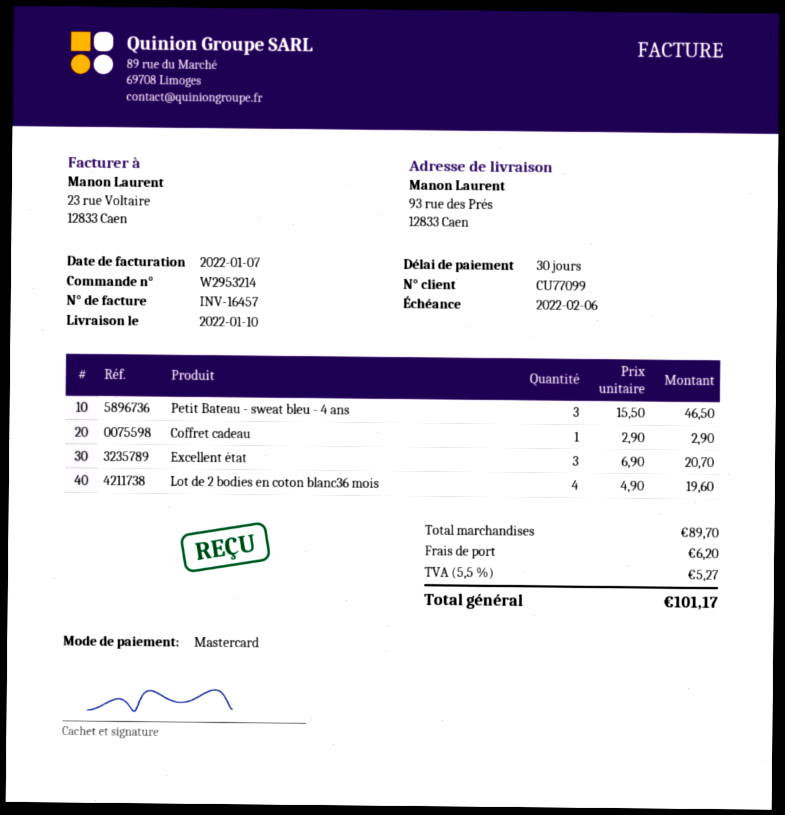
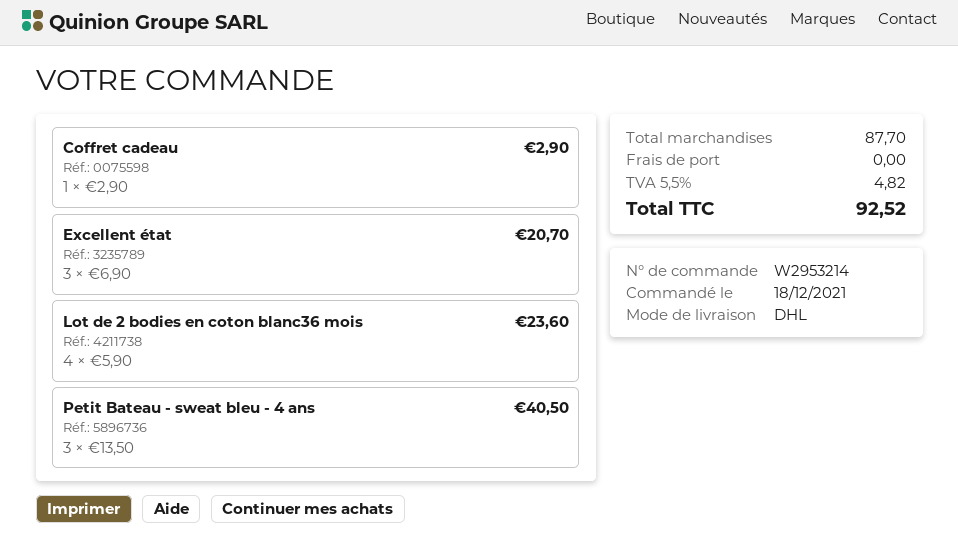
Petit Bateau - sweat bleu - 4 ans: 3 x 15.50 = 46.50 -> 3 x 13.50 = 40.50
Lot de 2 bodies en coton blanc36 mois: 4 x 4.90 = 19.60 -> 4 x 5.90 = 23.60
subtotal: 89.70 -> 87.70
shipping: 6.20 -> 0.00
tax: 5.5% = 5.27 -> 5.5% = 4.82
total: 101.17 -> 92.52

